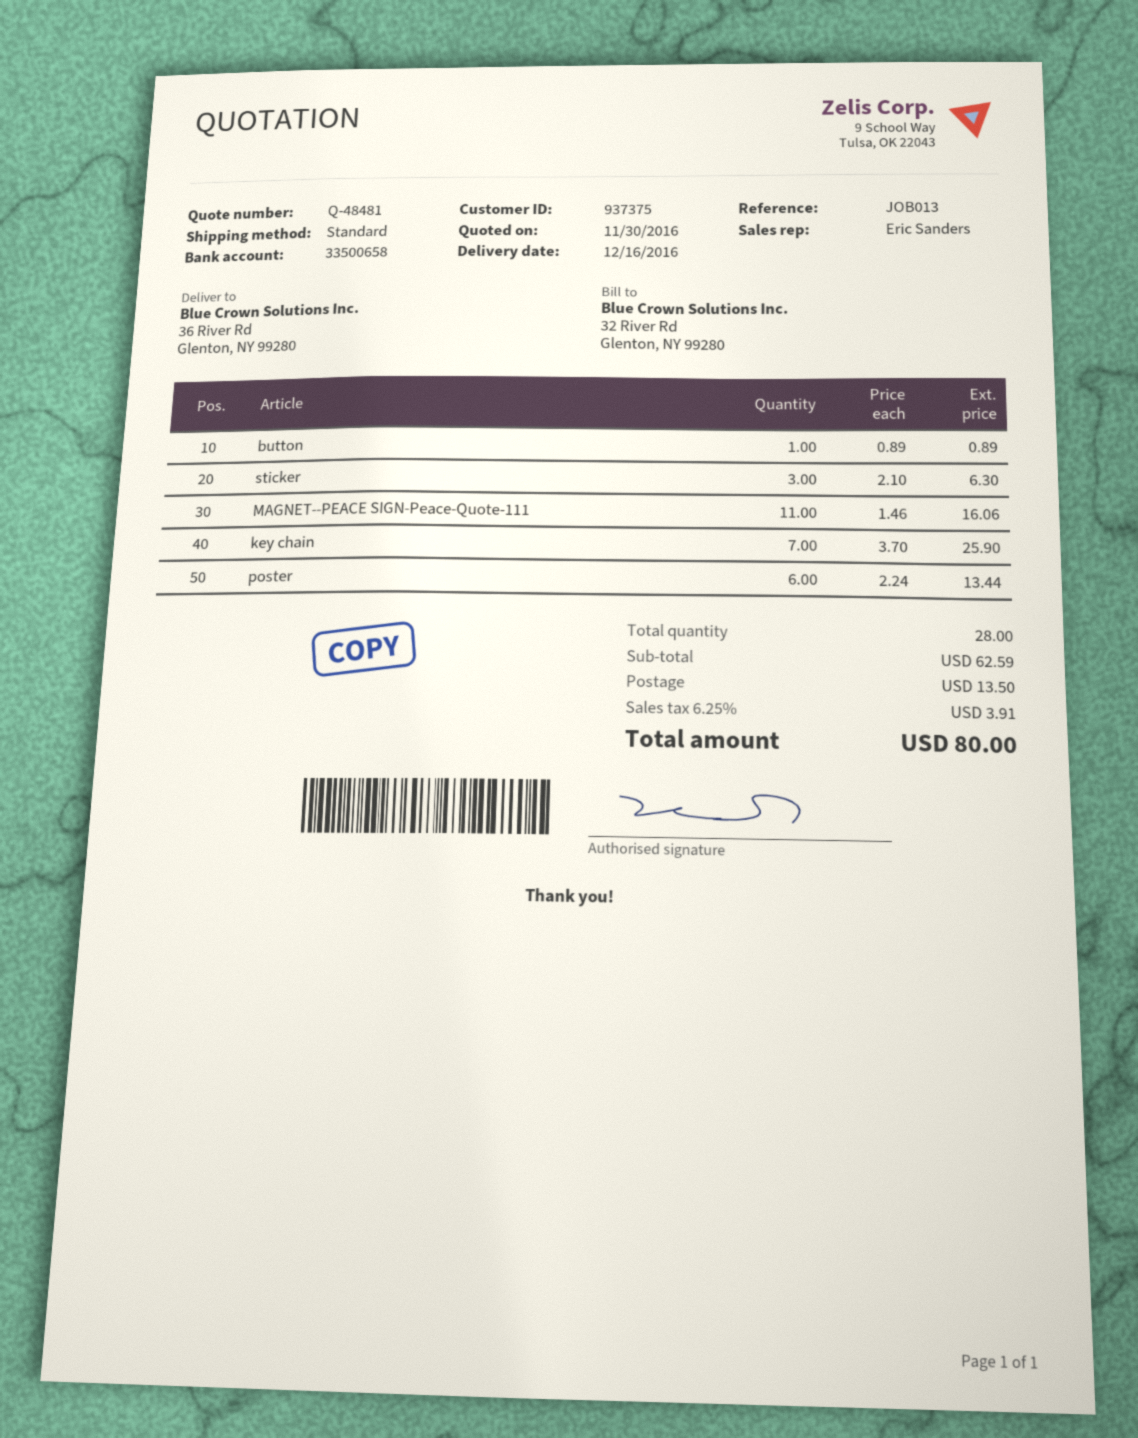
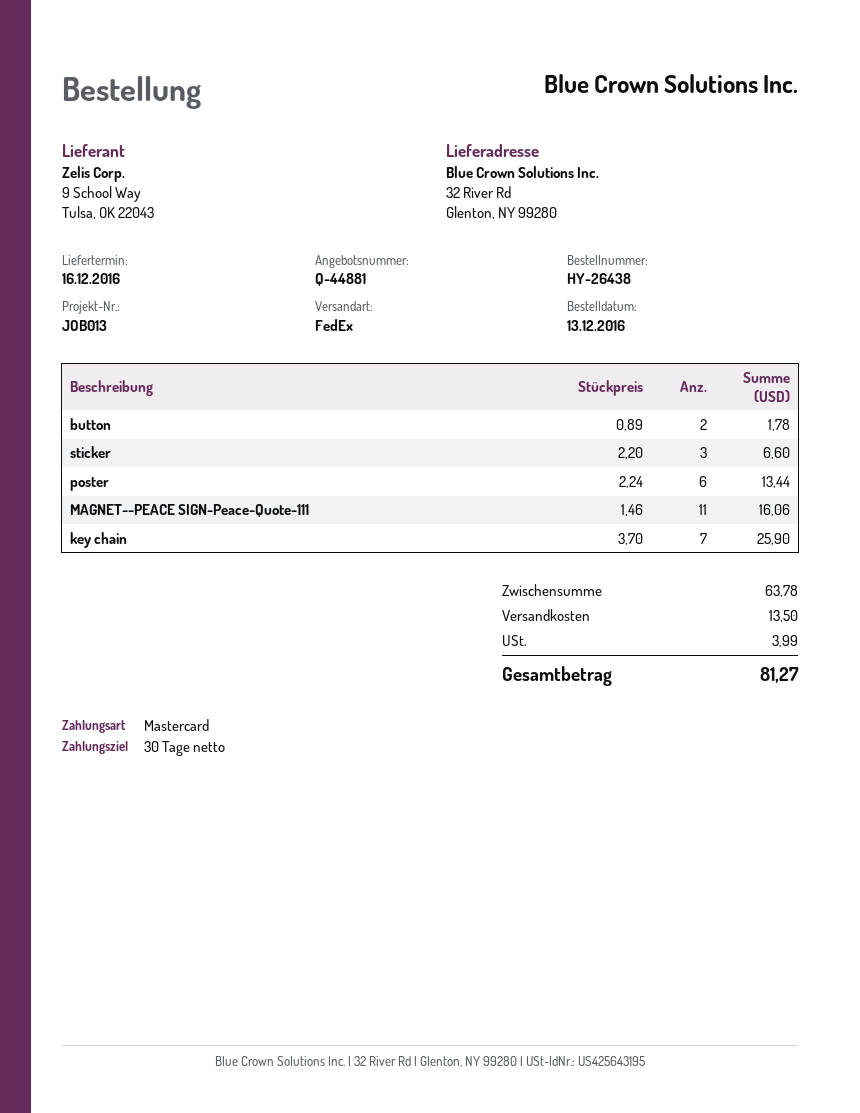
quote number: Q-48481 -> Q-44881
shipping method: standard -> FedEx
ship to: 36 River Rd, Glenton, NY 99280 -> 32 River Rd, Glenton, NY 99280
button: 1 x 0.89 = 0.89 -> 2 x 0.89 = 1.78
sticker: 3 x 2.10 = 6.30 -> 3 x 2.20 = 6.60
subtotal: 62.59 -> 63.78
tax: 3.91 -> 3.99
total: 80.00 -> 81.27

